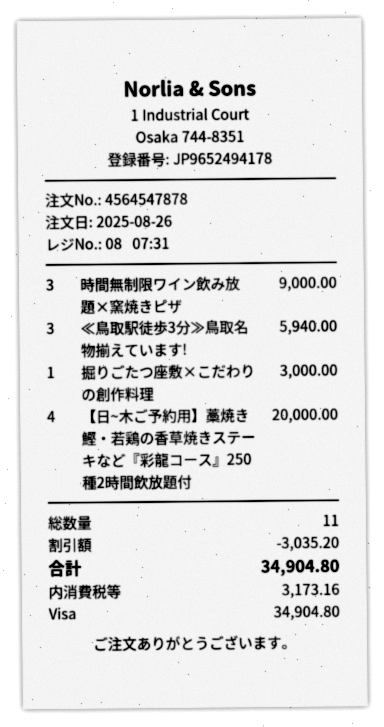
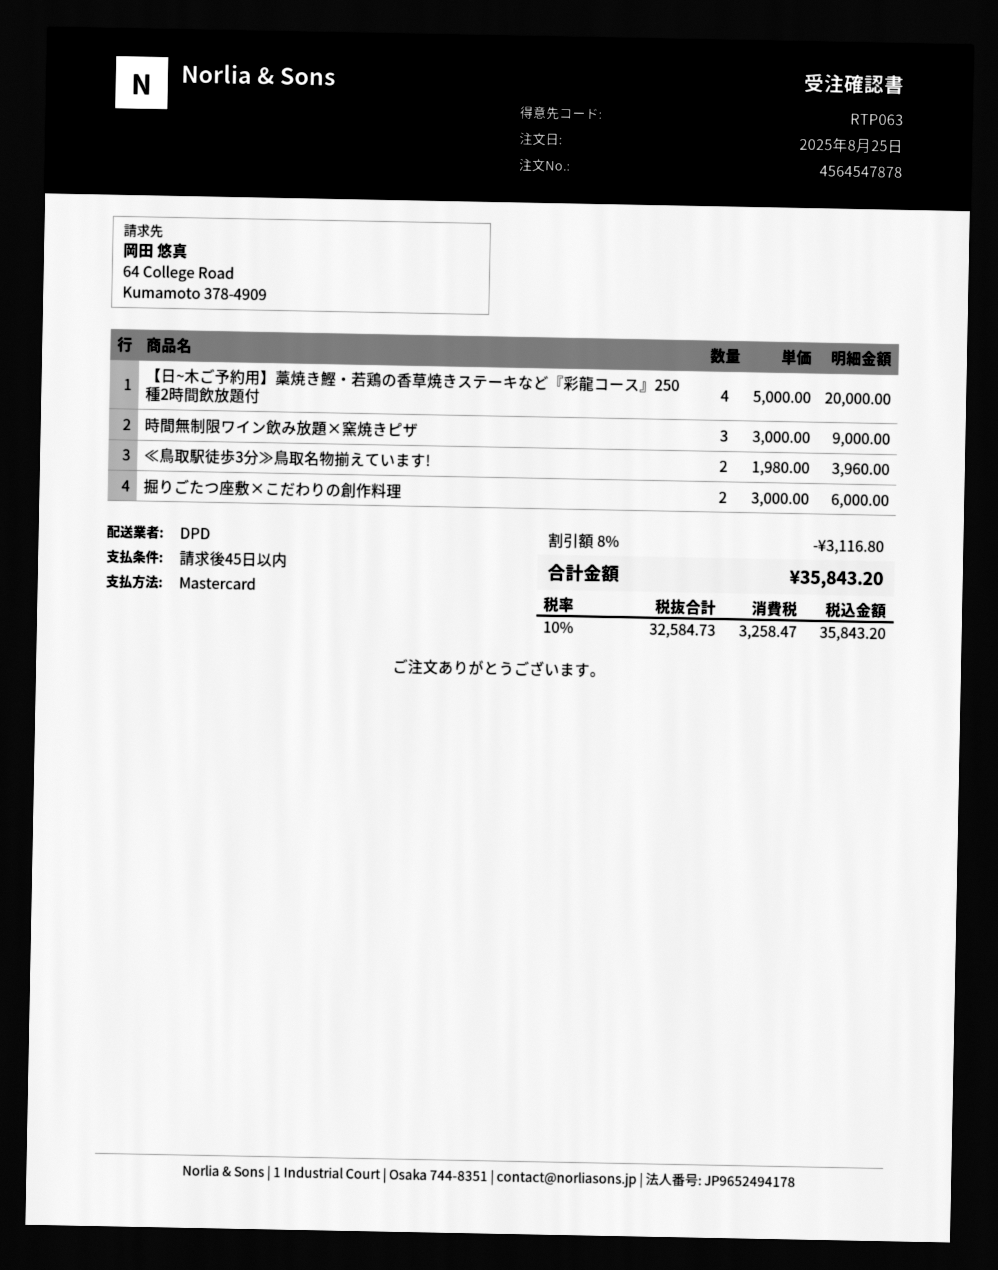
order date: 2025-08-26 -> 2025-08-25
payment method: Visa -> Mastercard
≪鳥取駅徒歩3分≫鳥取名物揃えています!: 3 for 5940.00 -> 2 for 3960.00
掘りごたつ座敷×こだわりの創作料理: 1 for 3000.00 -> 2 for 6000.00
discount: 3035.20 -> 3116.80
tax: 3173.16 -> 3258.47
total: 34904.80 -> 35843.20

